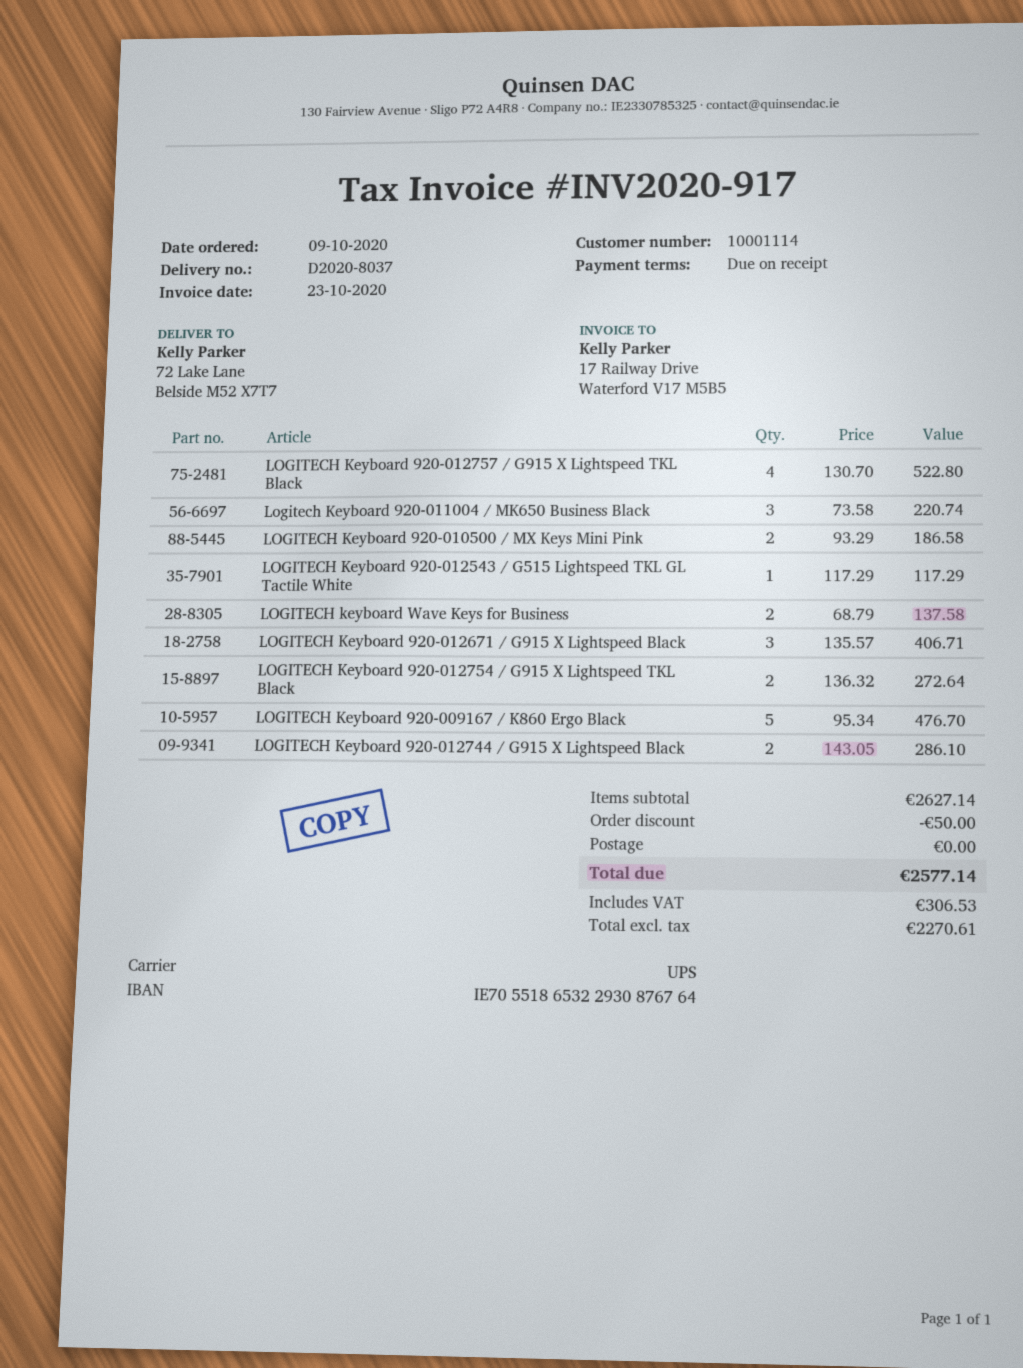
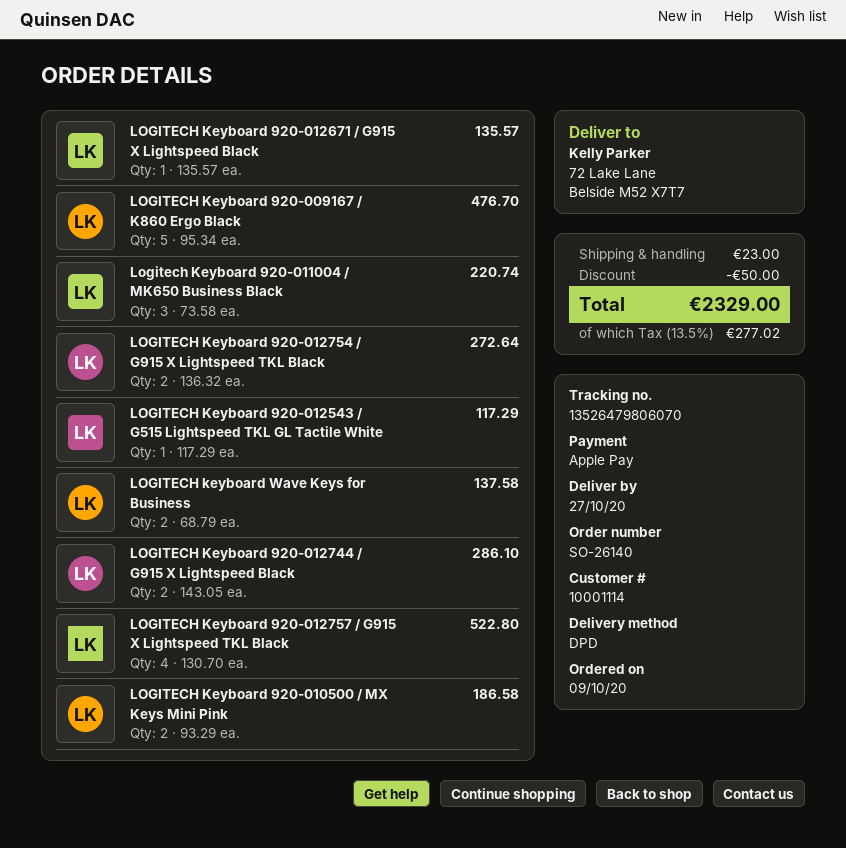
shipping method: UPS -> DPD
LOGITECH Keyboard 920-012671 / G915 X Lightspeed Black: 3 x 135.57 = 406.71 -> 1 x 135.57 = 135.57
shipping: 0.00 -> 23.00
tax: 306.53 -> 277.02
total: 2577.14 -> 2329.00

